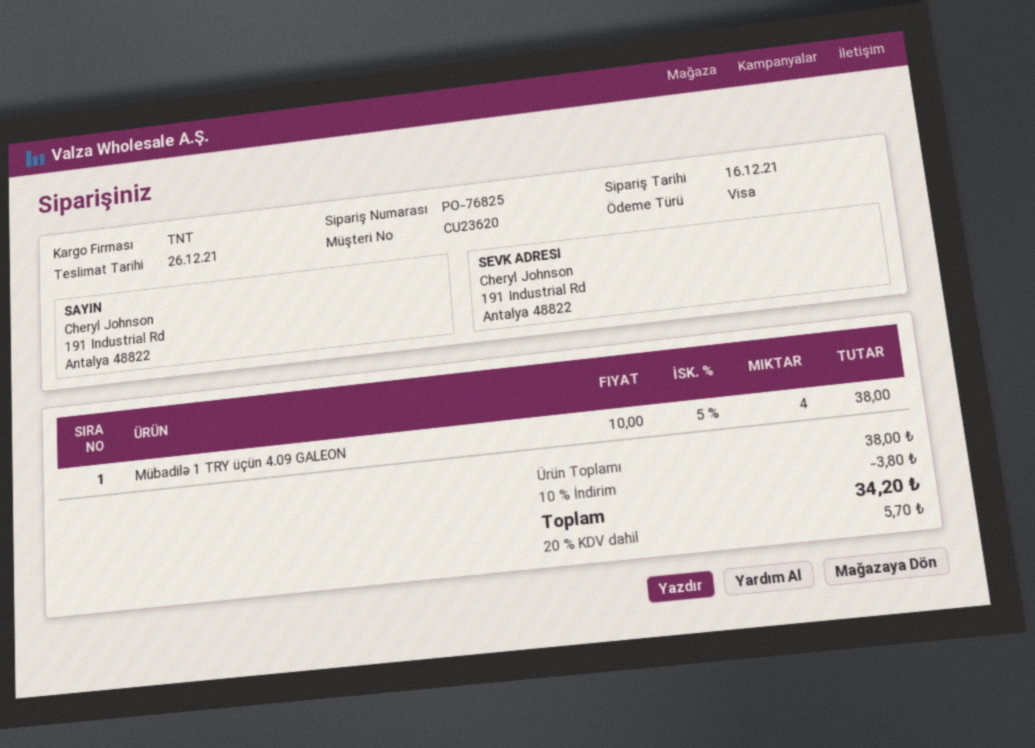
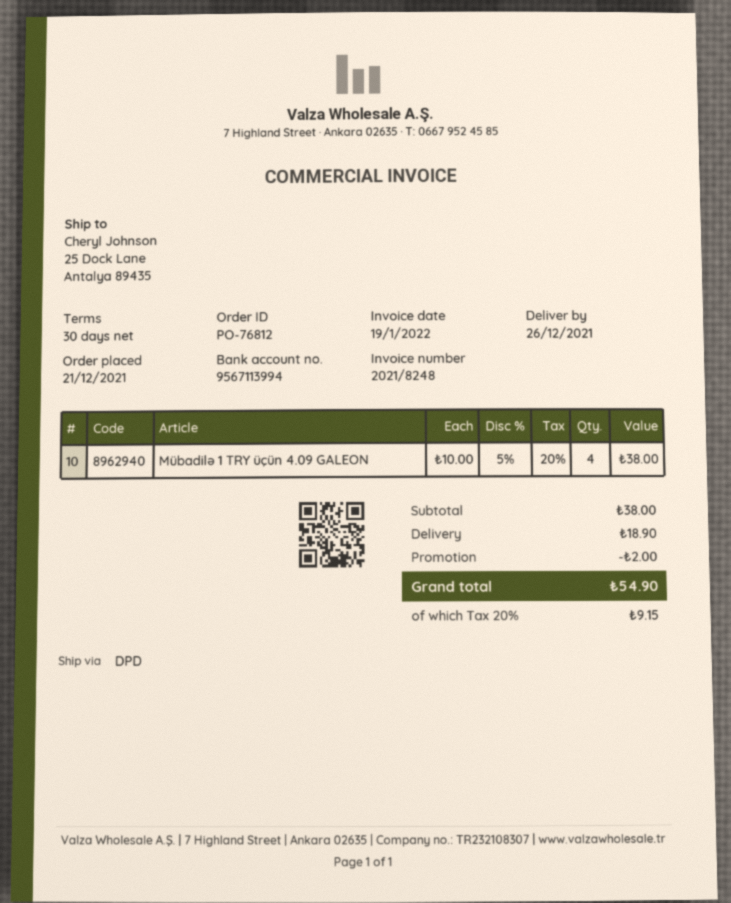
order number: PO-76825 -> PO-76812
order date: 2021-12-16 -> 2021-12-21
shipping method: TNT -> DPD
ship to: 191 Industrial Rd, Antalya 48822 -> 25 Dock Lane, Antalya 89435
discount: 3.80 -> 2.00
shipping: none -> 18.90
tax: 20% = 5.70 -> 20% = 9.15
total: 34.20 -> 54.90

